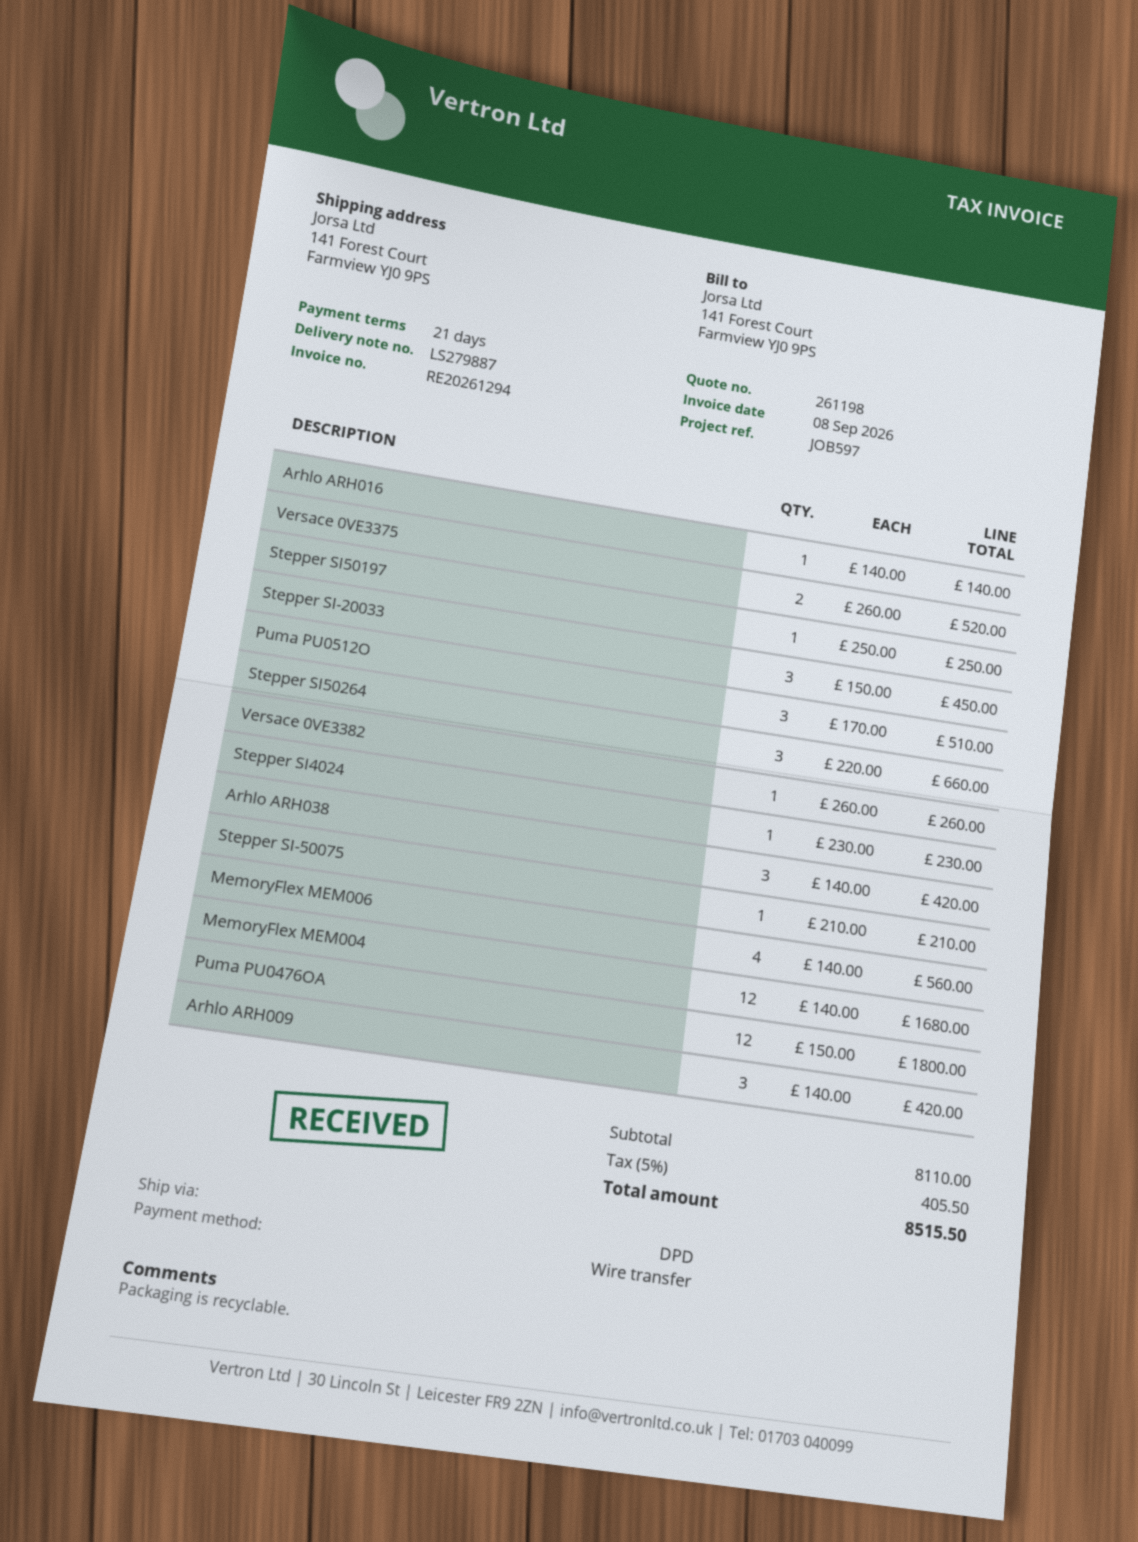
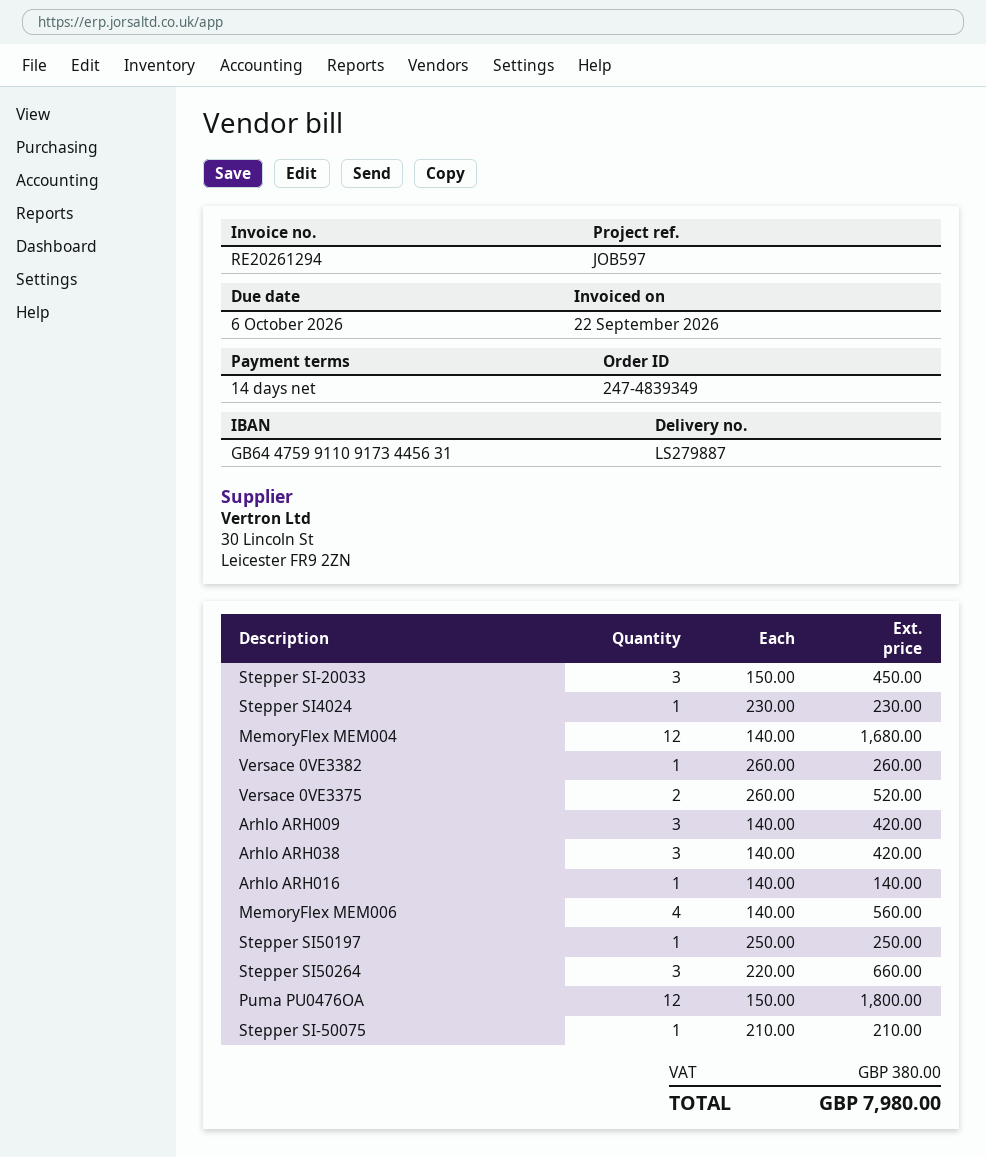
invoice date: 2026-09-08 -> 2026-09-22
payment terms: 21 days -> 14 days
Puma PU0512O: 3 x 170.00 = 510.00 -> none
tax: 405.50 -> 380.00
total: 8515.50 -> 7980.00

